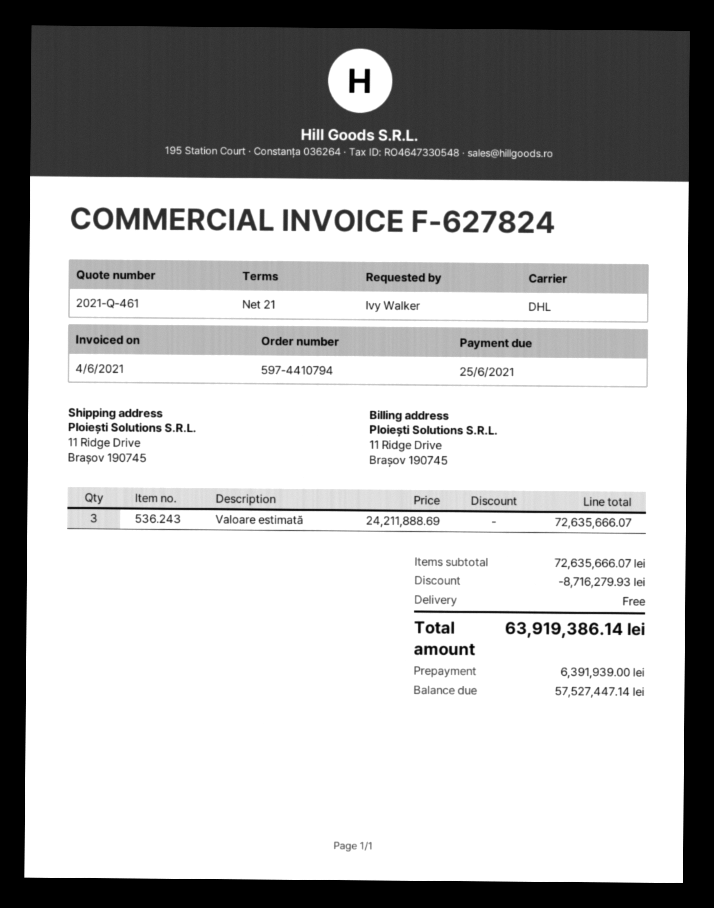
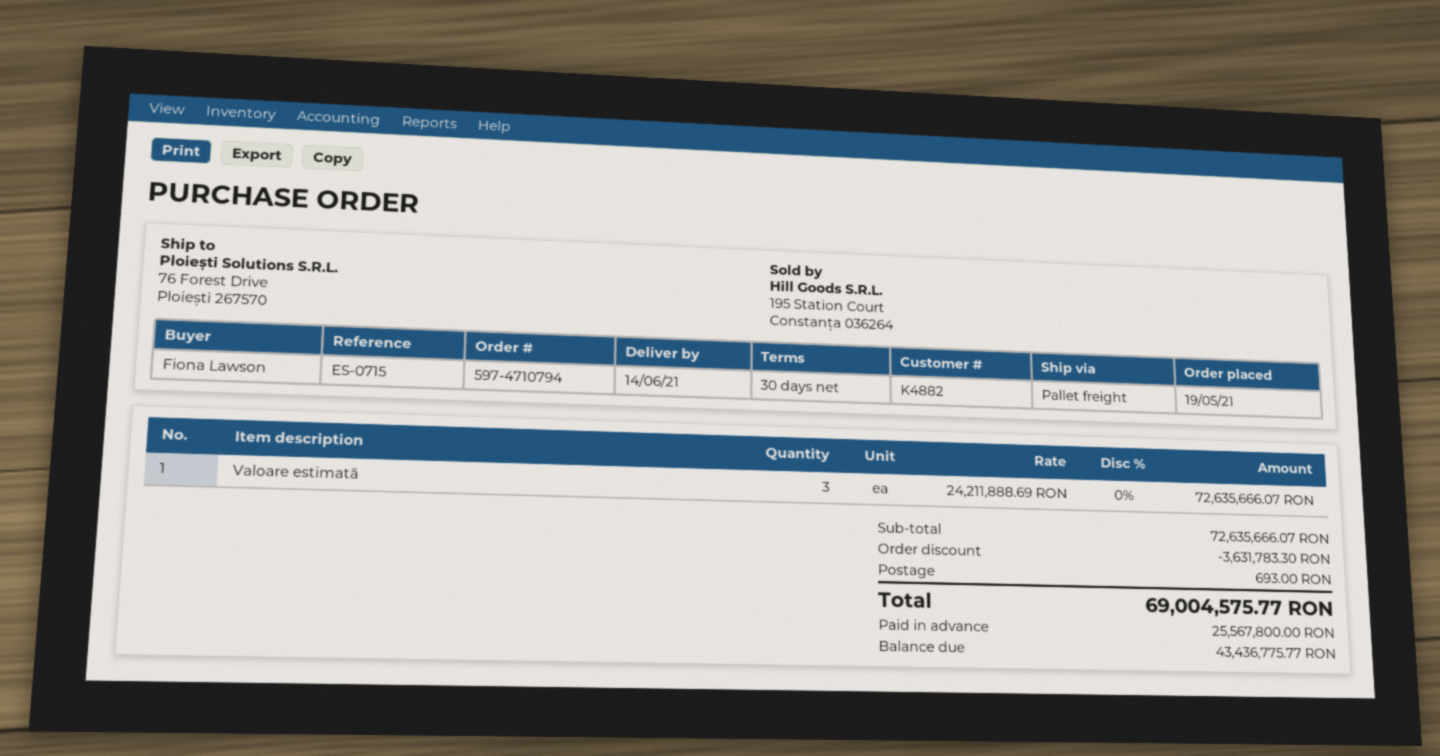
order number: 597-4410794 -> 597-4710794
payment terms: 21 days -> 30 days
ordered by: Ivy Walker -> Fiona Lawson
shipping method: DHL -> pallet freight
ship to: 11 Ridge Drive, Brașov 190745 -> 76 Forest Drive, Ploiești 267570
discount: 8716279.93 -> 3631783.30
shipping: 0.00 -> 693.00
total: 63919386.14 -> 69004575.77
deposit: 6391939.00 -> 25567800.00
balance: 57527447.14 -> 43436775.77

